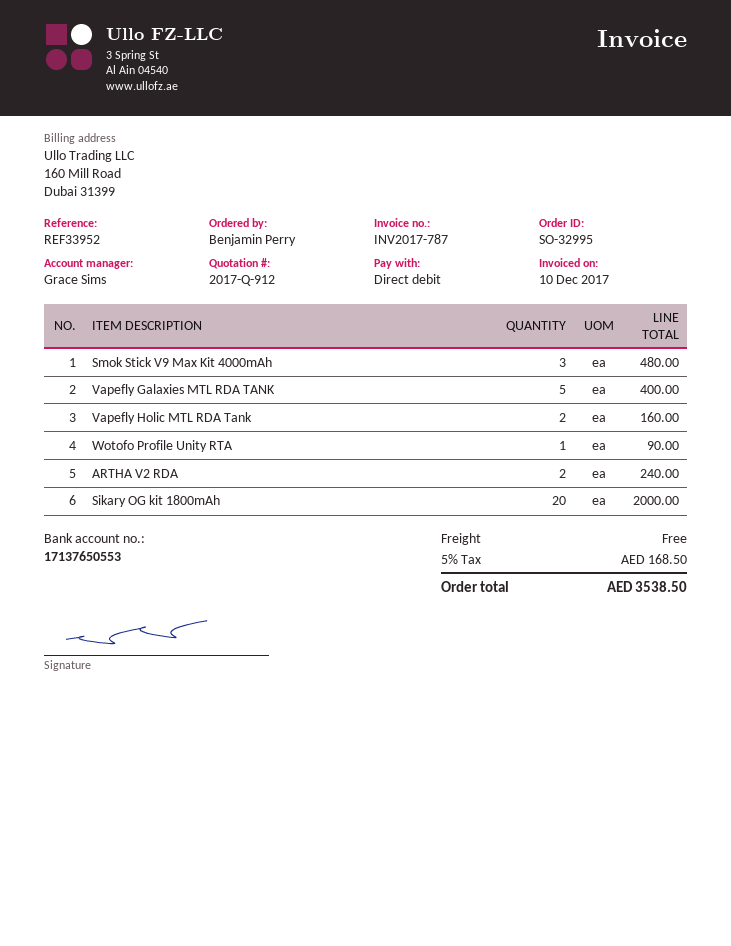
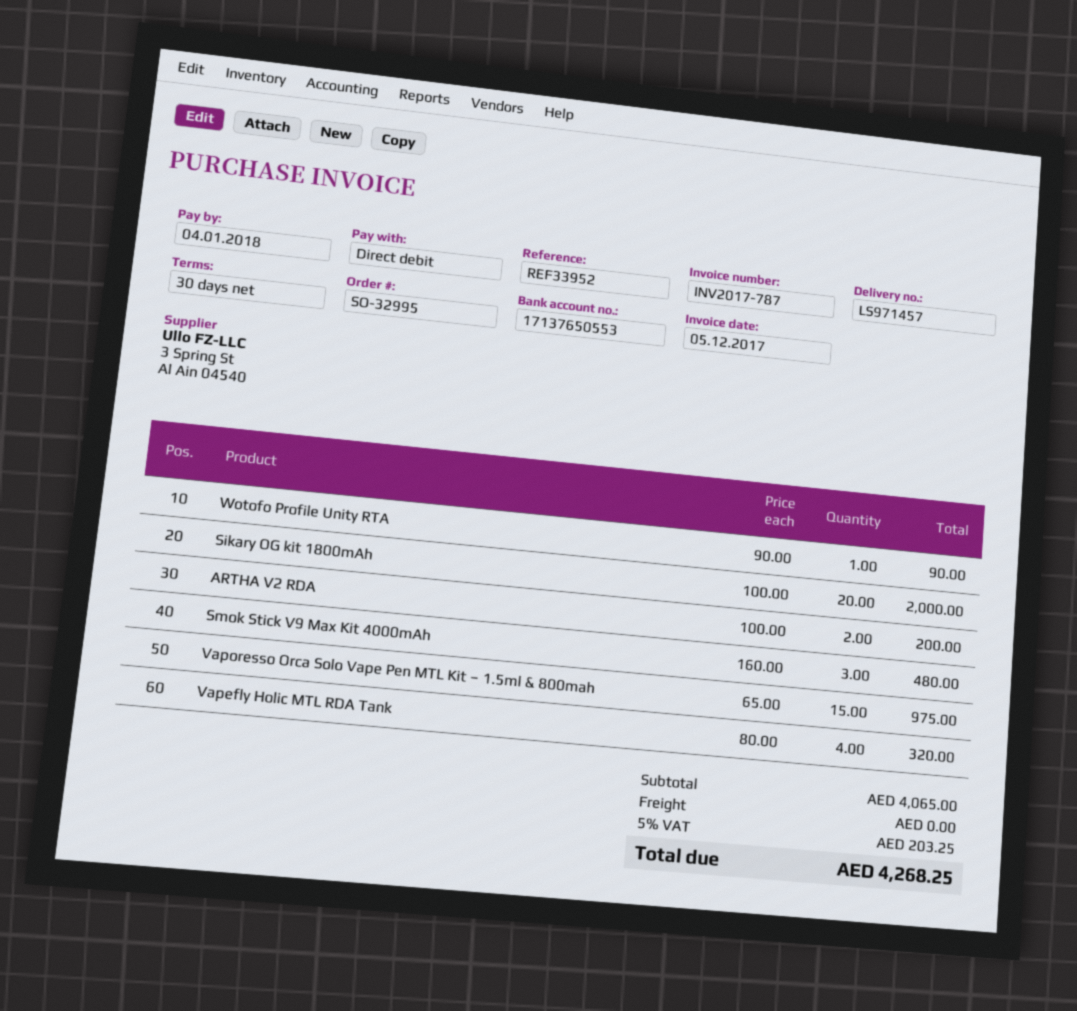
invoice date: 2017-12-10 -> 2017-12-05
Vapefly Galaxies MTL RDA TANK: 5 for 400.00 -> none
Vapefly Holic MTL RDA Tank: 2 for 160.00 -> 4 for 320.00
ARTHA V2 RDA: 2 for 240.00 -> 2 for 200.00
Vaporesso Orca Solo Vape Pen MTL Kit – 1.5ml & 800mah: none -> 15 for 975.00
tax: 5% = 168.50 -> 5% = 203.25
total: 3538.50 -> 4268.25

